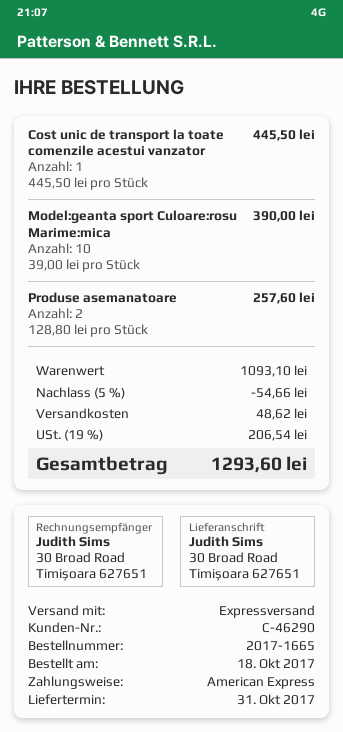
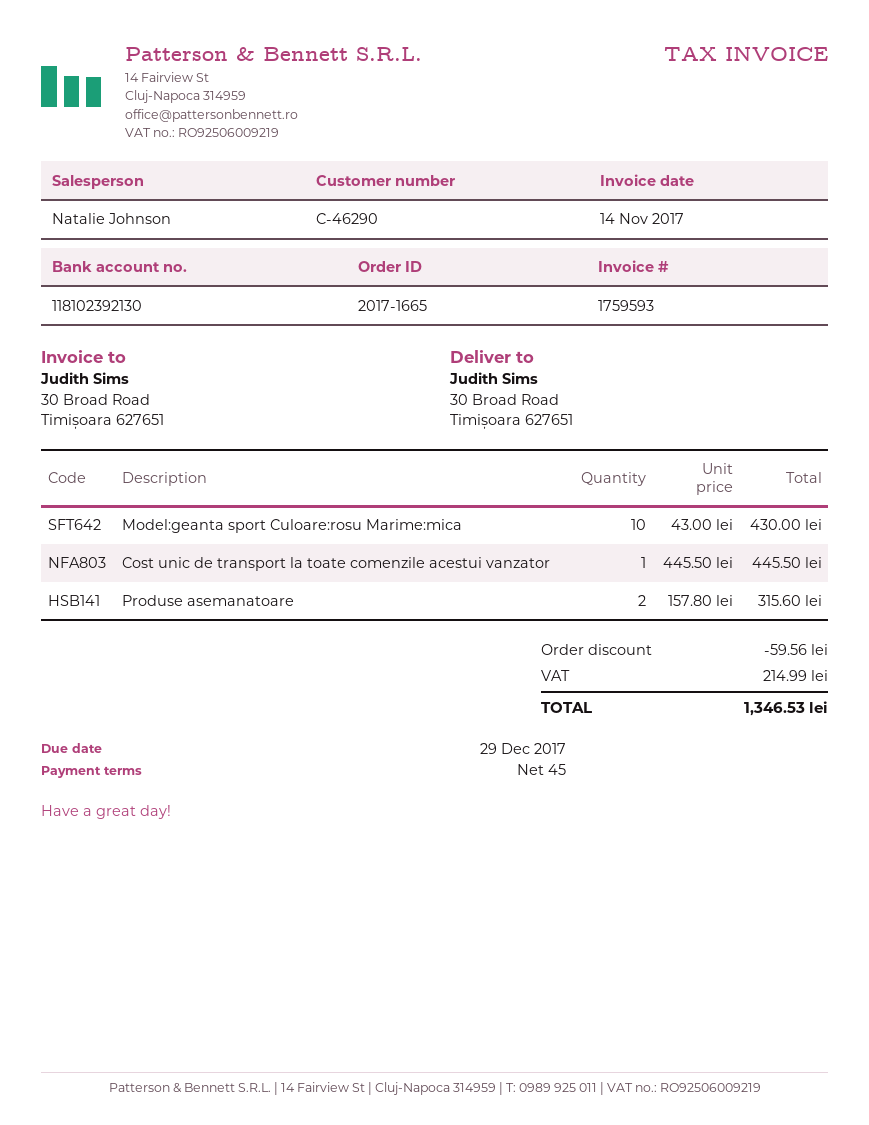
Model:geanta sport Culoare:rosu Marime:mica: 10 x 39.00 = 390.00 -> 10 x 43.00 = 430.00
Produse asemanatoare: 2 x 128.80 = 257.60 -> 2 x 157.80 = 315.60
discount: 54.66 -> 59.56
shipping: 48.62 -> none
tax: 206.54 -> 214.99
total: 1293.60 -> 1346.53

